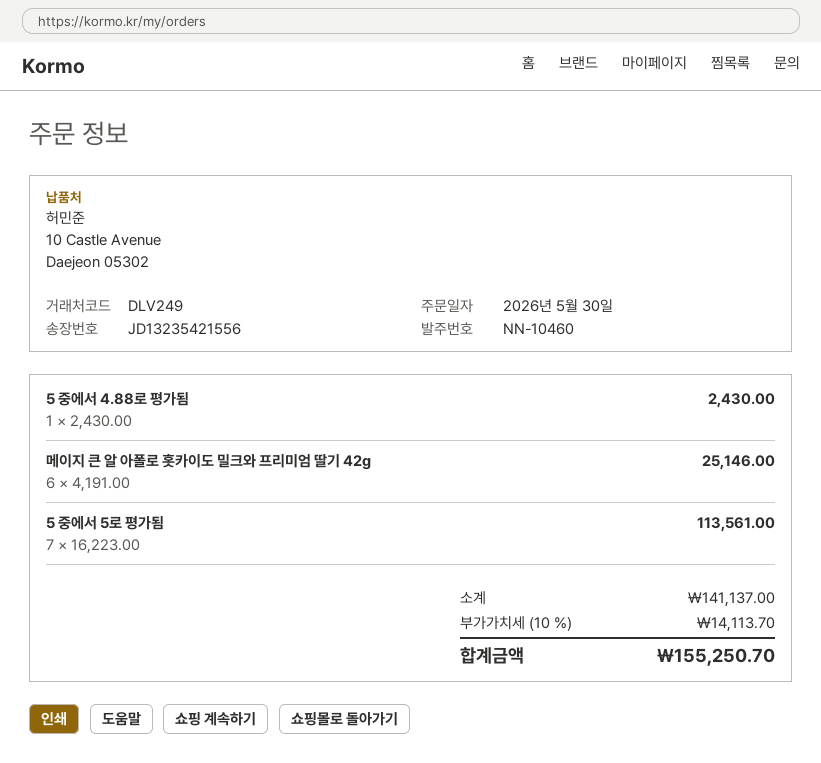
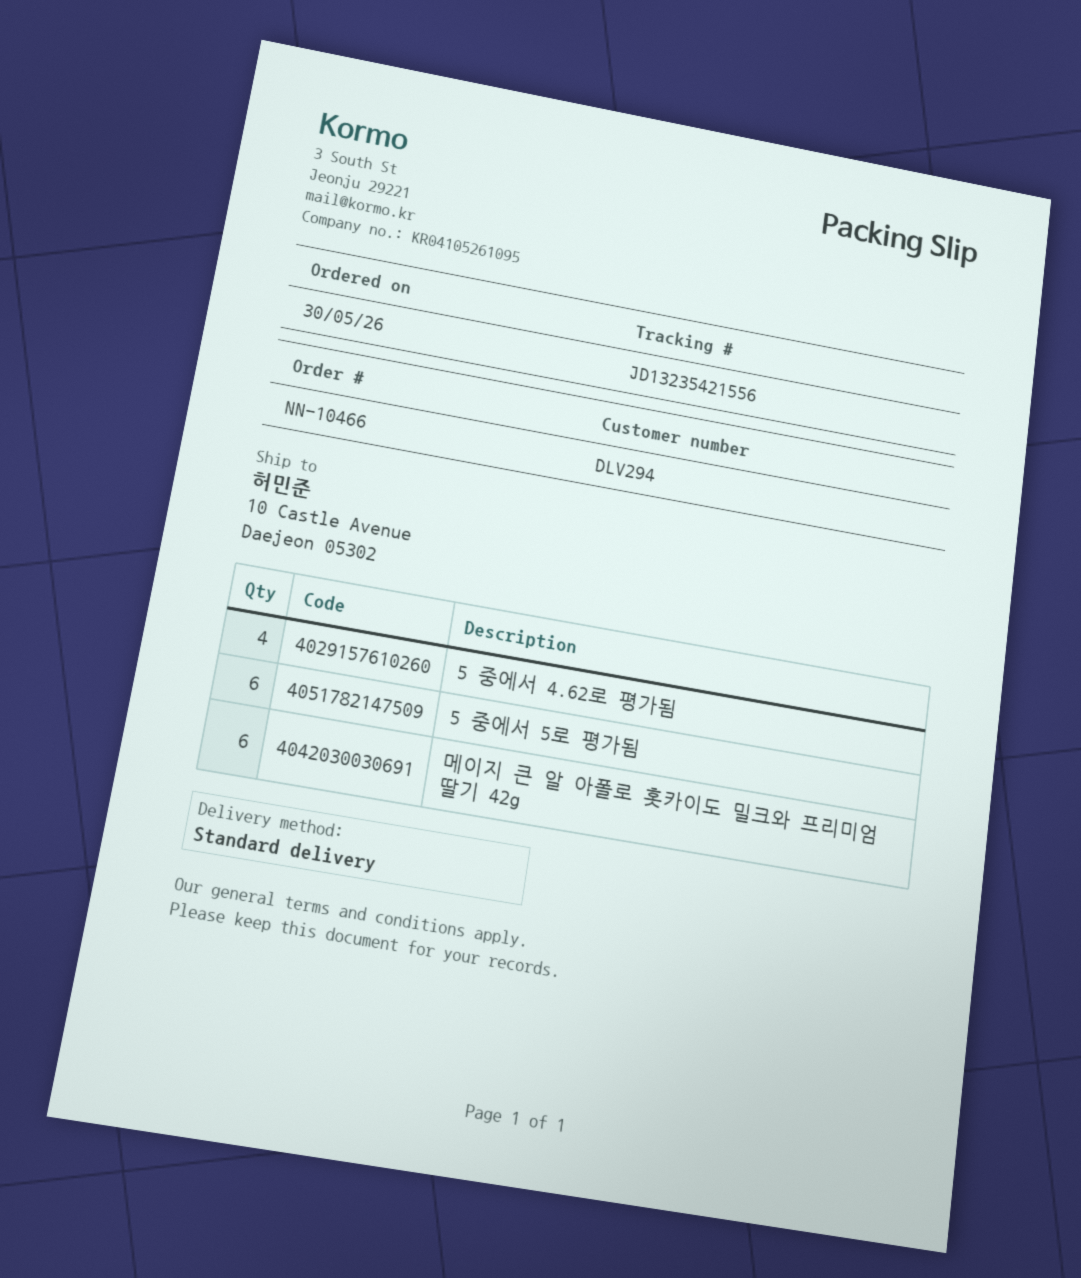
order number: NN-10460 -> NN-10466
customer number: DLV249 -> DLV294
5 중에서 4.88로 평가됨: 1 -> none
5 중에서 5로 평가됨: 7 -> 6
5 중에서 4.62로 평가됨: none -> 4

